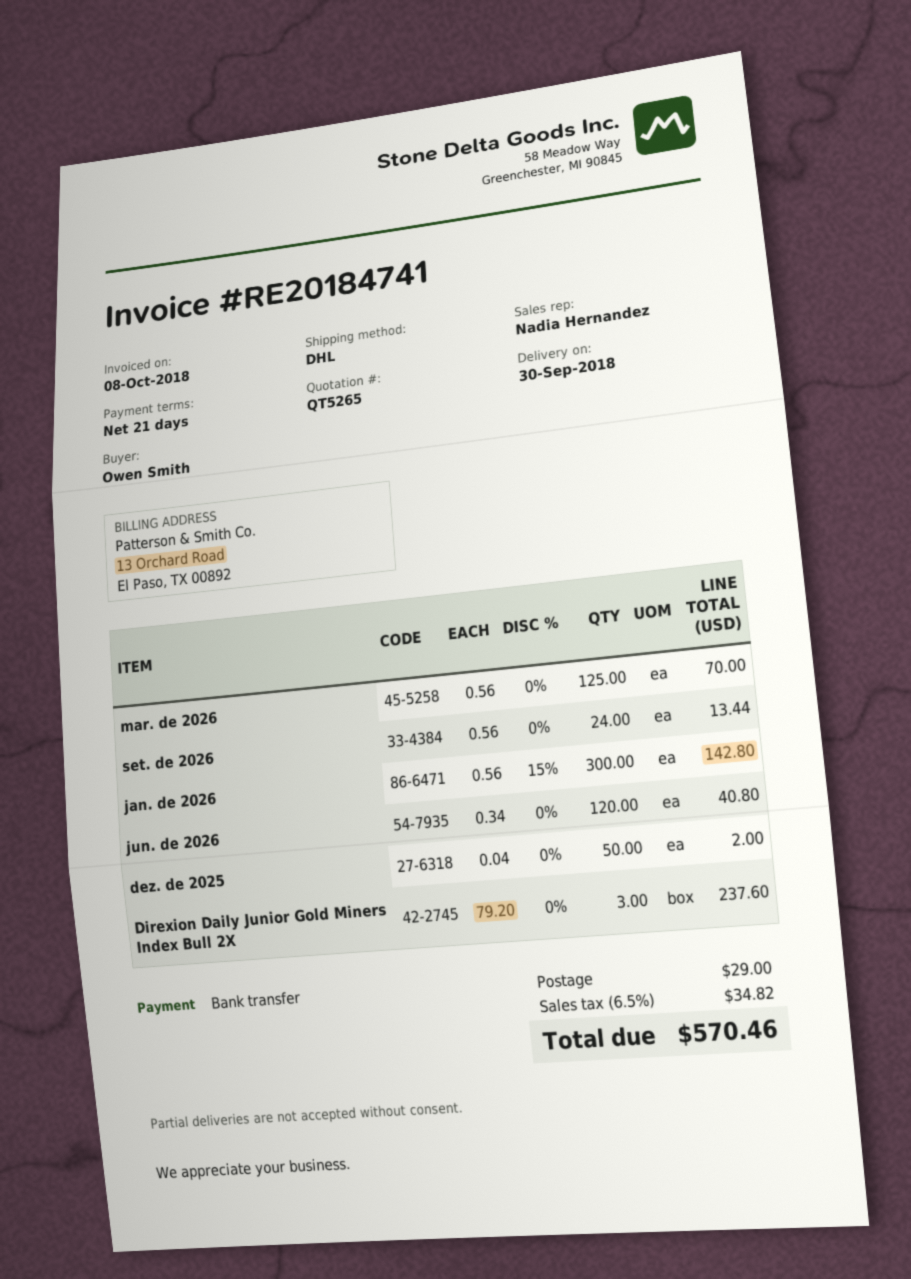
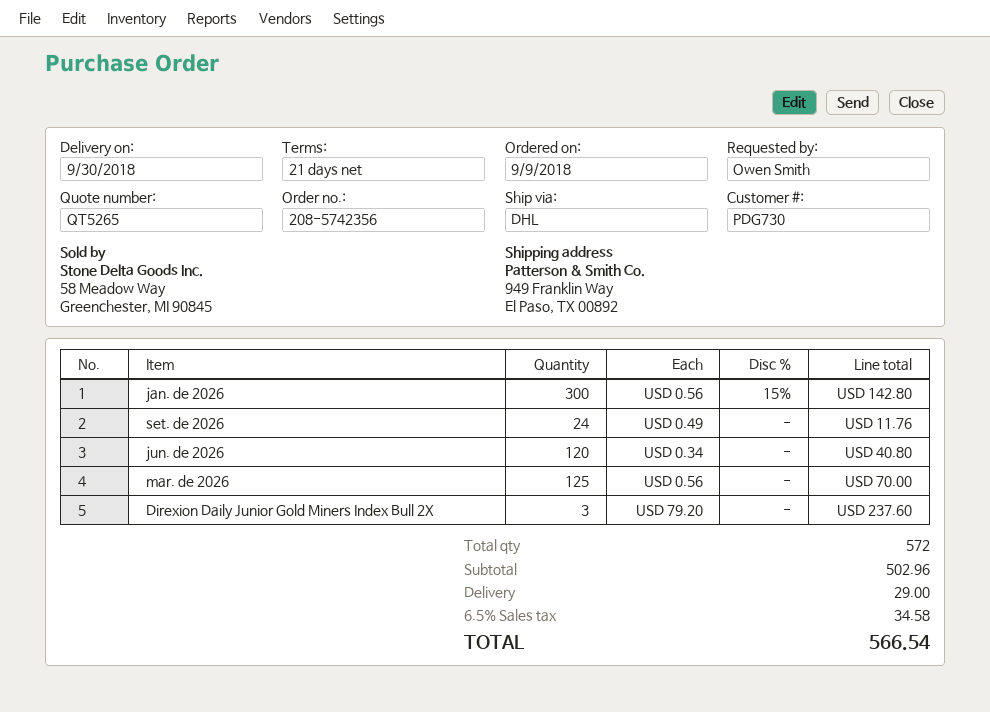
set. de 2026: 24 x 0.56 = 13.44 -> 24 x 0.49 = 11.76
dez. de 2025: 50 x 0.04 = 2.00 -> none
tax: 6.5% = 34.82 -> 6.5% = 34.58
total: 570.46 -> 566.54

